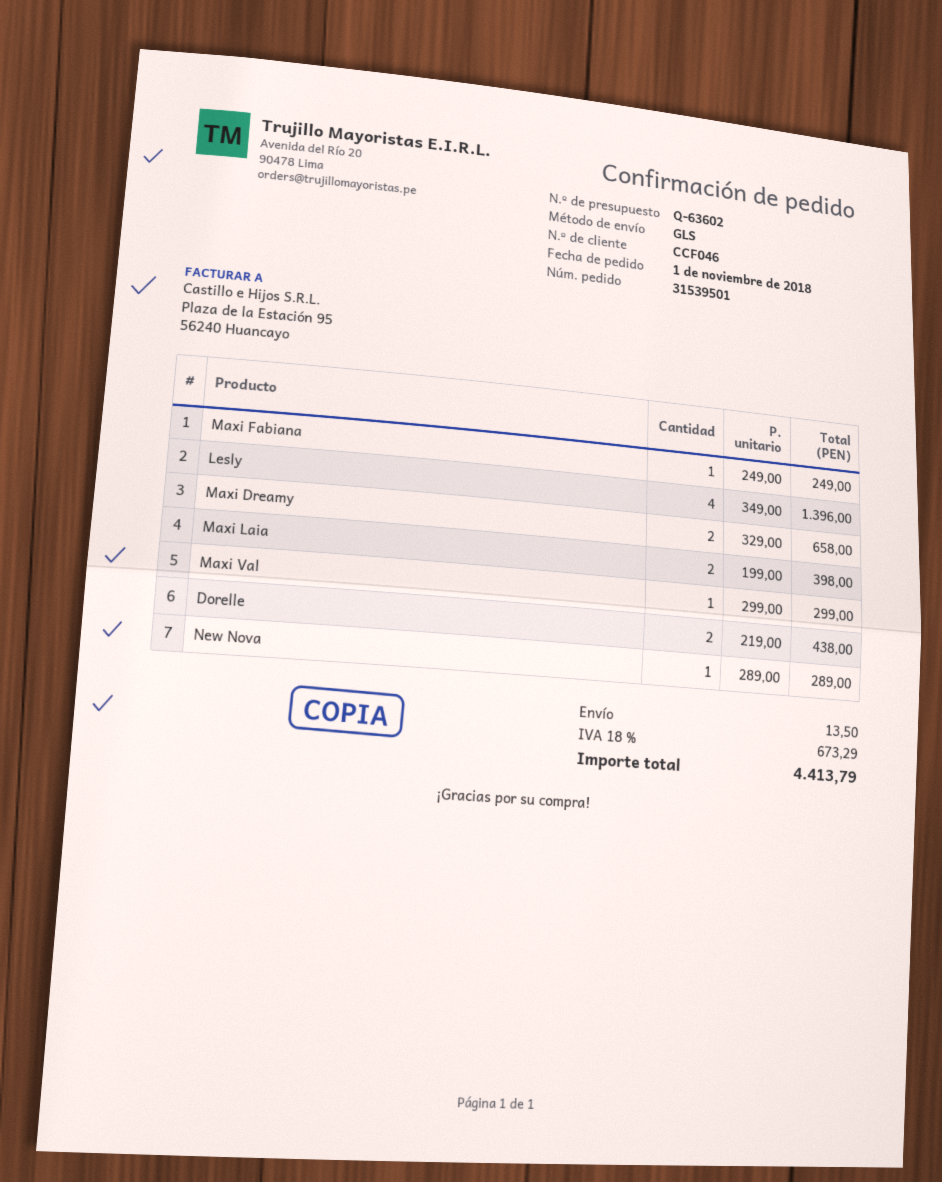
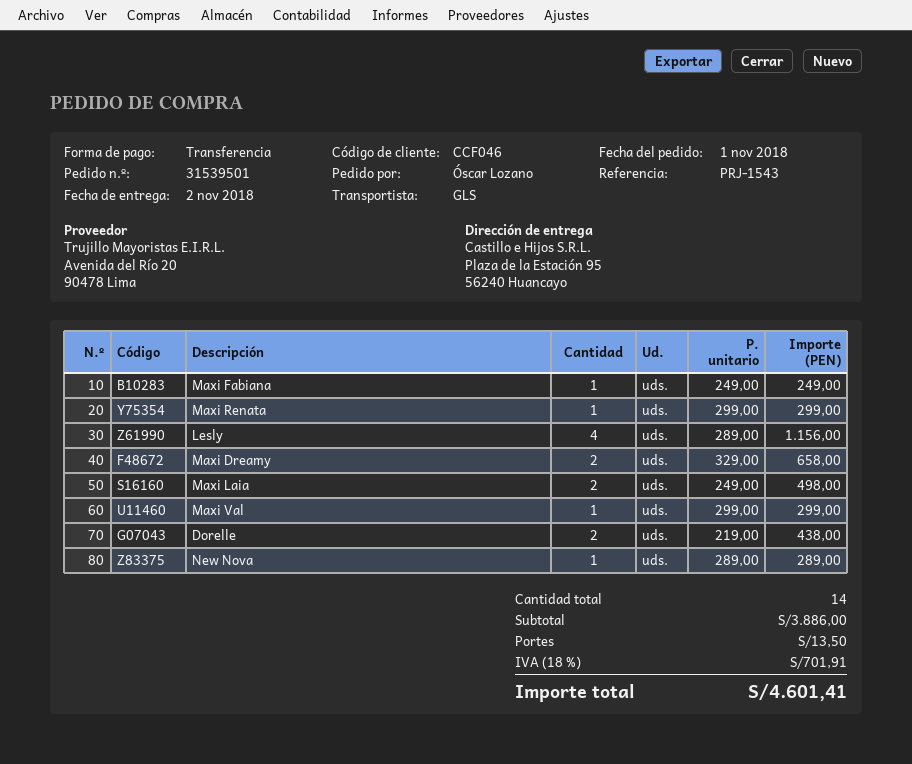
Lesly: 4 x 349.00 = 1396.00 -> 4 x 289.00 = 1156.00
Maxi Laia: 2 x 199.00 = 398.00 -> 2 x 249.00 = 498.00
Maxi Renata: none -> 1 x 299.00 = 299.00
tax: 18% = 673.29 -> 18% = 701.91
total: 4413.79 -> 4601.41

